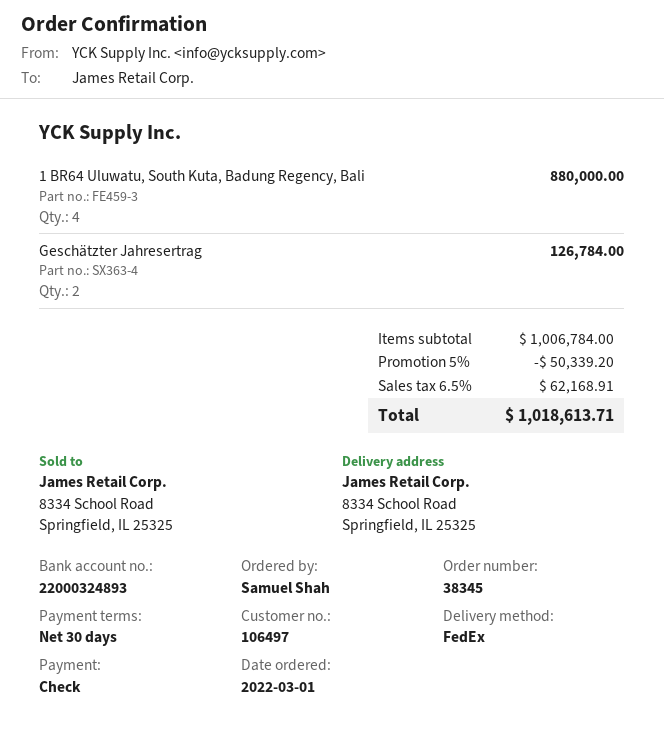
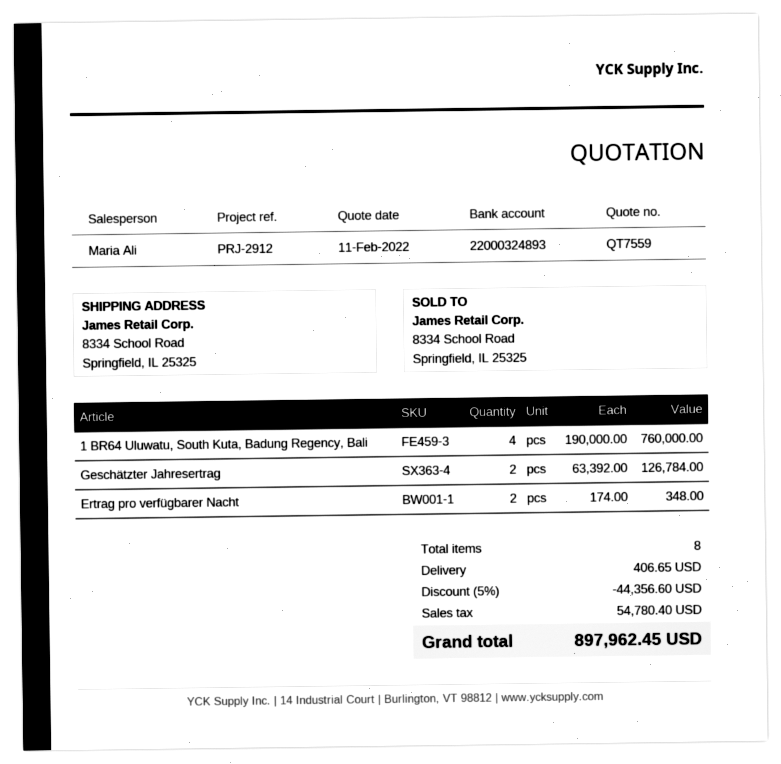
1 BR64 Uluwatu, South Kuta, Badung Regency, Bali: 4 for 880000.00 -> 4 for 760000.00
Ertrag pro verfügbarer Nacht: none -> 2 for 348.00
discount: 5% = 50339.20 -> 5% = 44356.60
shipping: none -> 406.65
tax: 62168.91 -> 54780.40
total: 1018613.71 -> 897962.45

